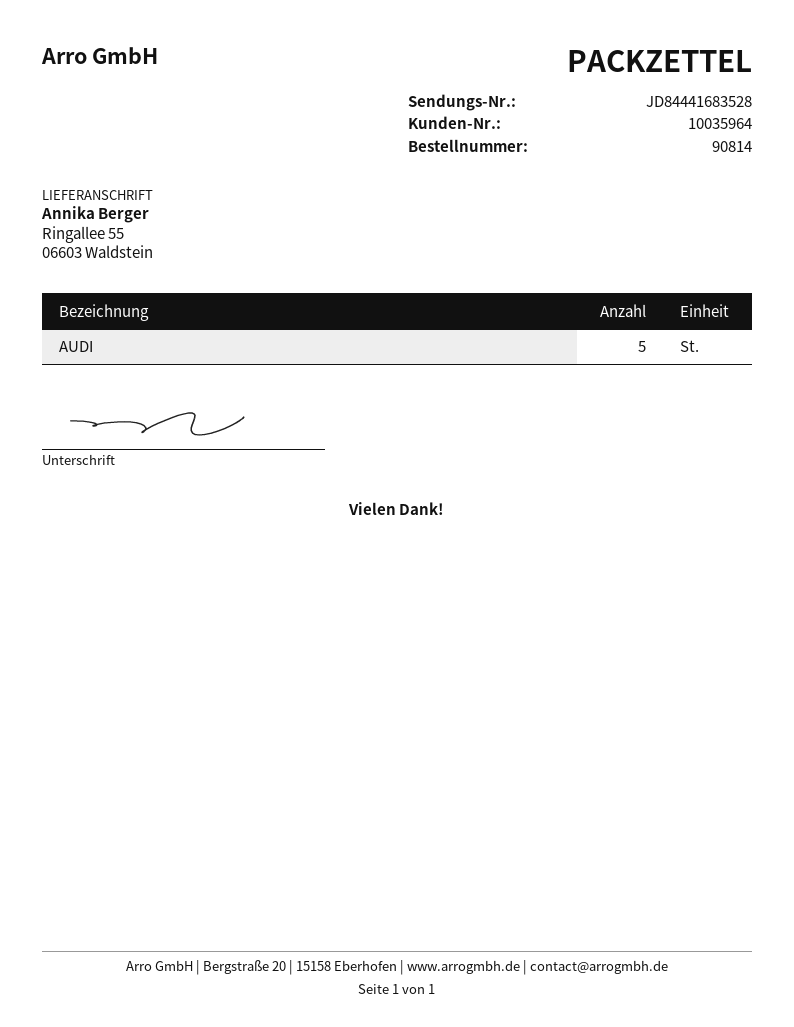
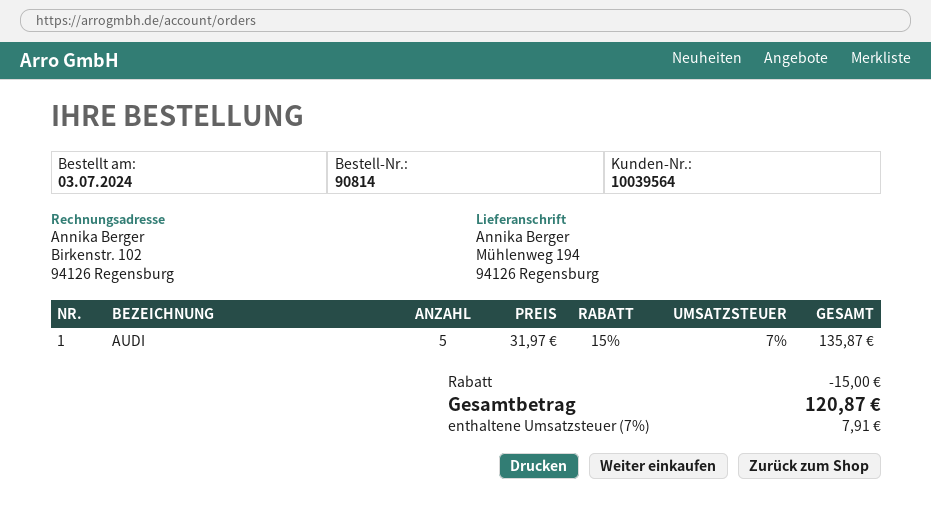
customer number: 10035964 -> 10039564
ship to: Ringallee 55, 06603 Waldstein -> Mühlenweg 194, 94126 Regensburg

